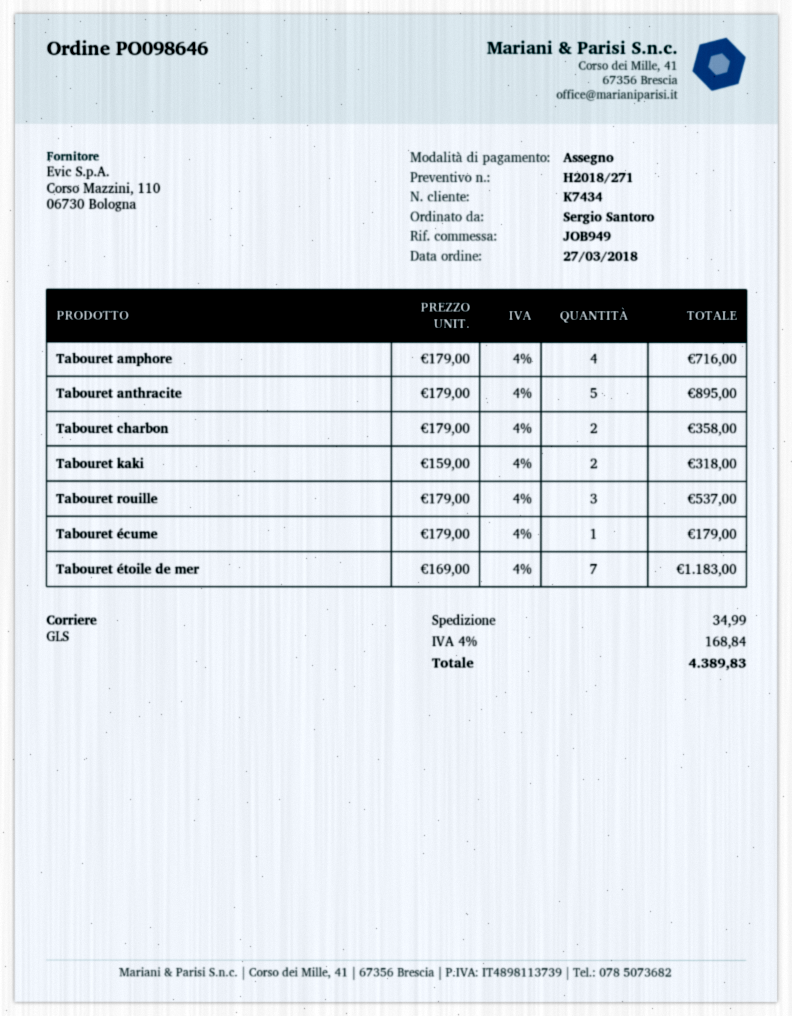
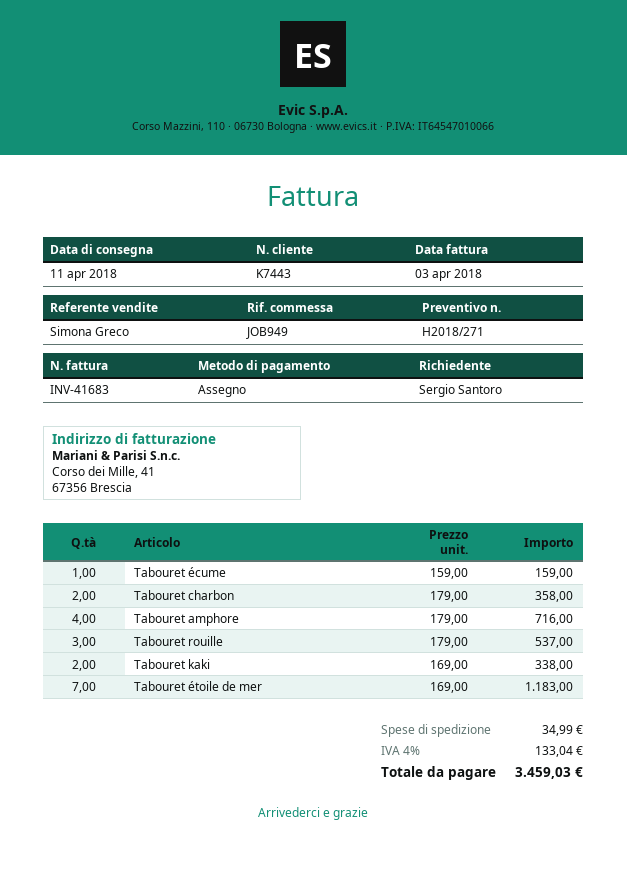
customer number: K7434 -> K7443
Tabouret anthracite: 5 x 179.00 = 895.00 -> none
Tabouret kaki: 2 x 159.00 = 318.00 -> 2 x 169.00 = 338.00
Tabouret écume: 1 x 179.00 = 179.00 -> 1 x 159.00 = 159.00
tax: 4% = 168.84 -> 4% = 133.04
total: 4389.83 -> 3459.03

